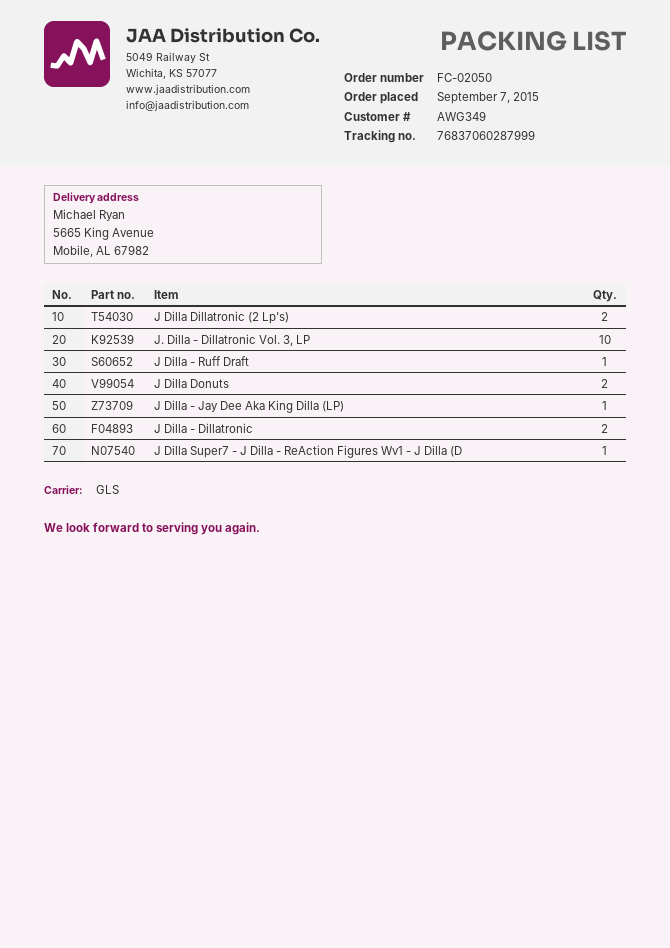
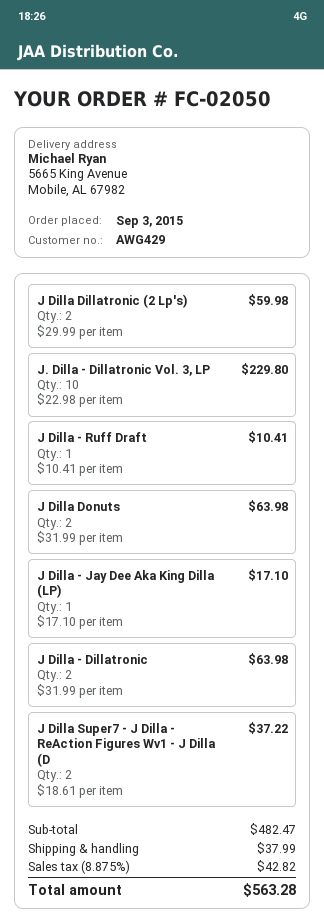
order date: 2015-09-07 -> 2015-09-03
customer number: AWG349 -> AWG429
J Dilla Super7 - J Dilla - ReAction Figures Wv1 - J Dilla (D: 1 -> 2

